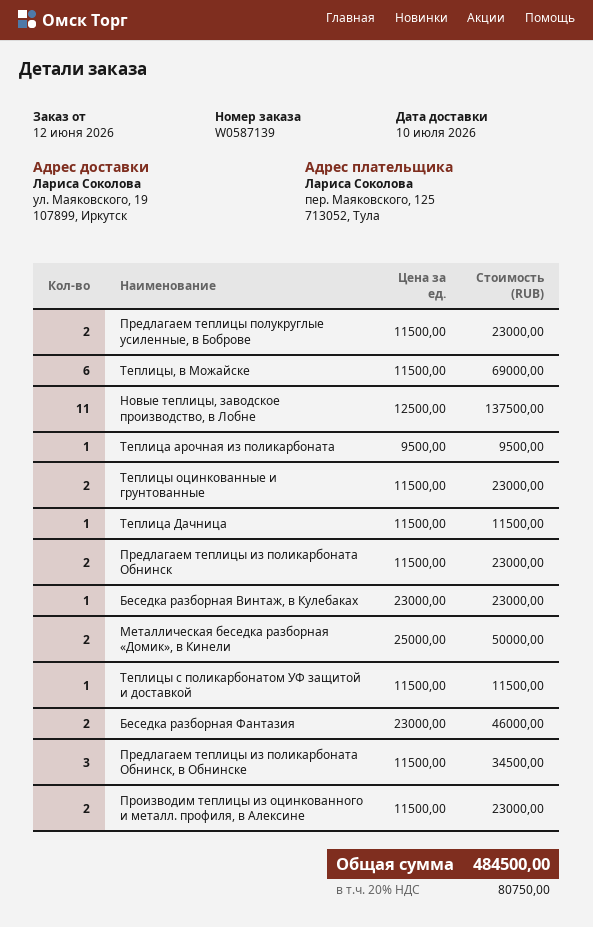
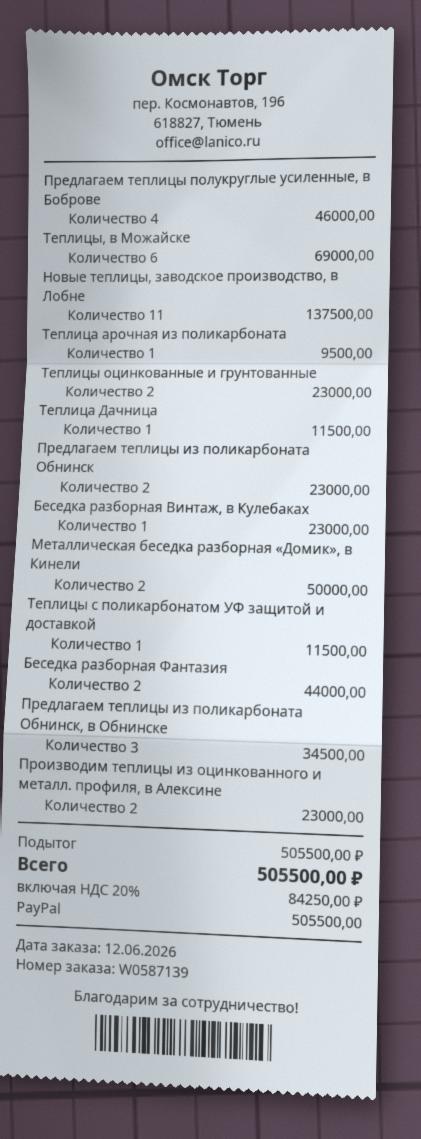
Предлагаем теплицы полукруглые усиленные, в Боброве: 2 for 23000.00 -> 4 for 46000.00
Беседка разборная Фантазия: 2 for 46000.00 -> 2 for 44000.00
tax: 20% = 80750.00 -> 20% = 84250.00
total: 484500.00 -> 505500.00

